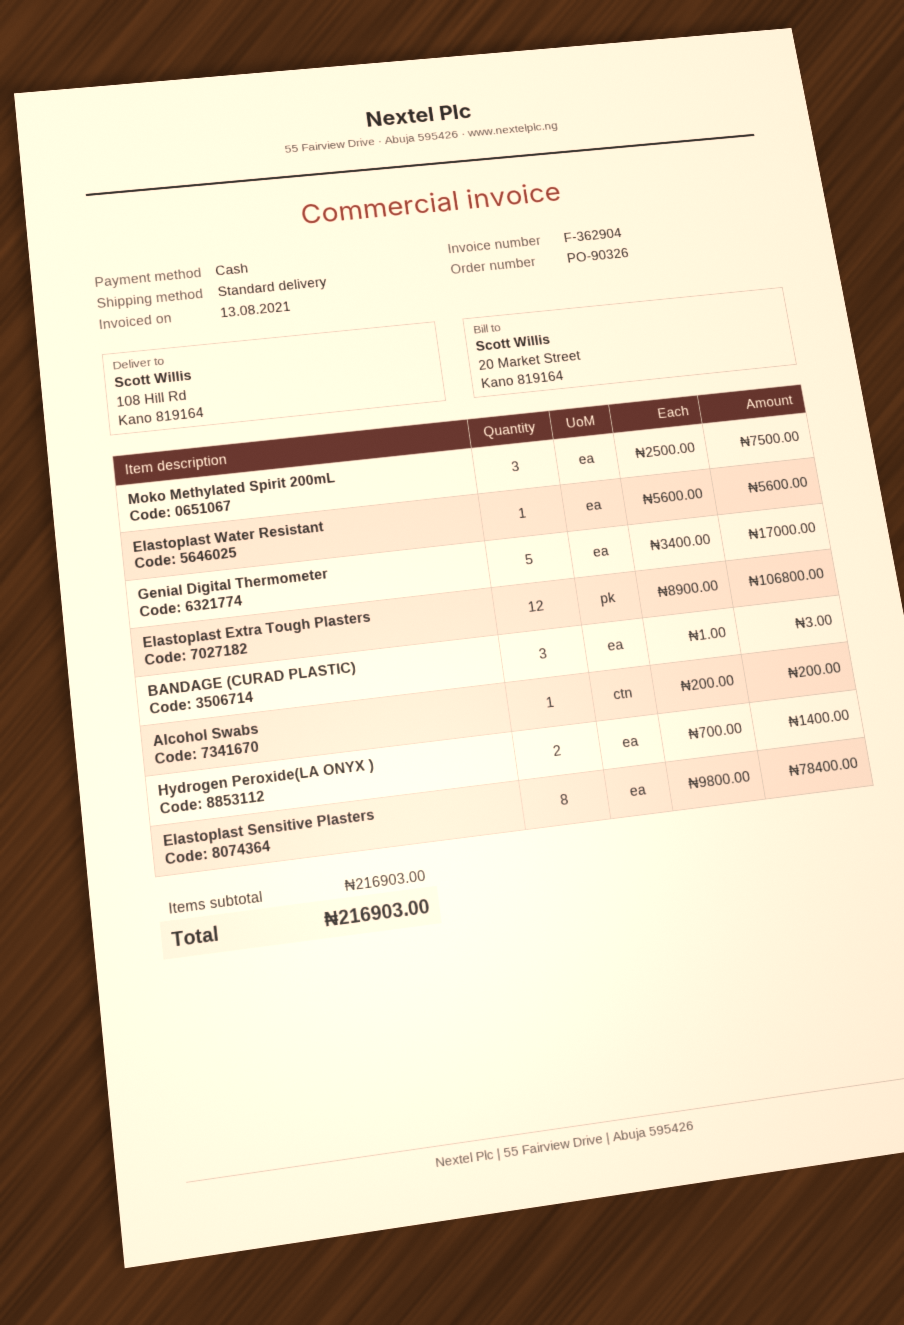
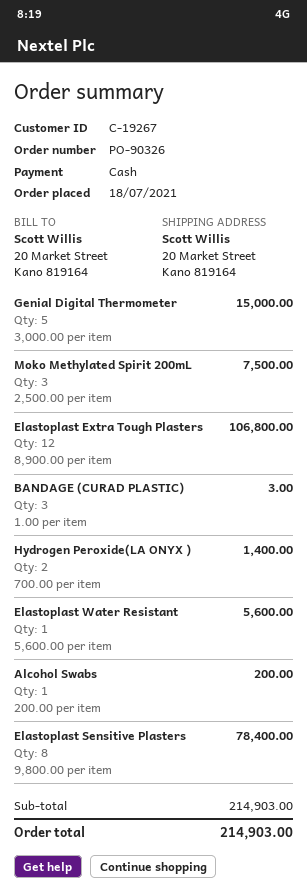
ship to: 108 Hill Rd, Kano 819164 -> 20 Market Street, Kano 819164
Genial Digital Thermometer: 5 x 3400.00 = 17000.00 -> 5 x 3000.00 = 15000.00
subtotal: 216903.00 -> 214903.00
total: 216903.00 -> 214903.00

